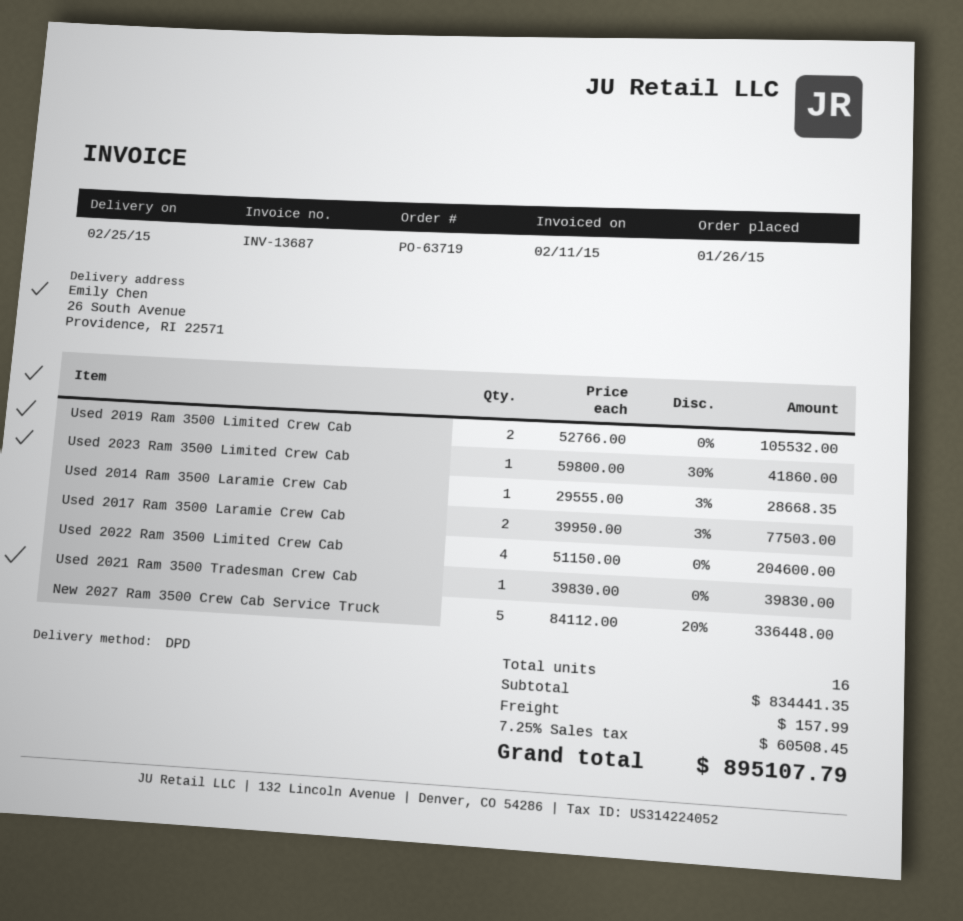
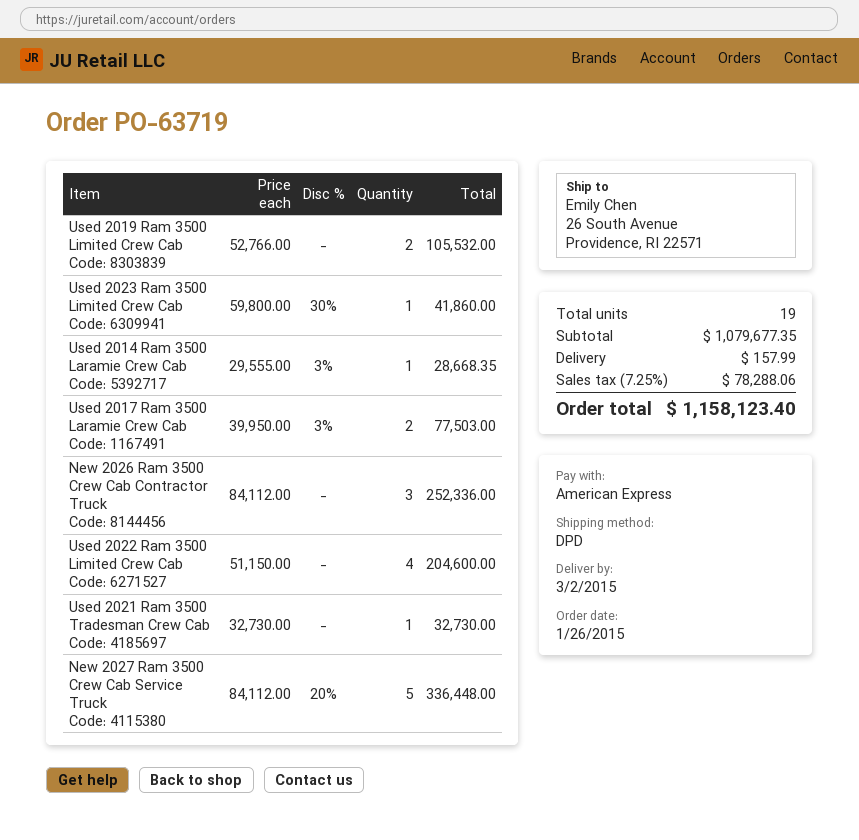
delivery date: 2015-02-25 -> 2015-03-02
Used 2021 Ram 3500 Tradesman Crew Cab: 1 x 39830.00 = 39830.00 -> 1 x 32730.00 = 32730.00
New 2026 Ram 3500 Crew Cab Contractor Truck: none -> 3 x 84112.00 = 252336.00
total quantity: 16 -> 19
subtotal: 834441.35 -> 1079677.35
tax: 7.25% = 60508.45 -> 7.25% = 78288.06
total: 895107.79 -> 1158123.40

